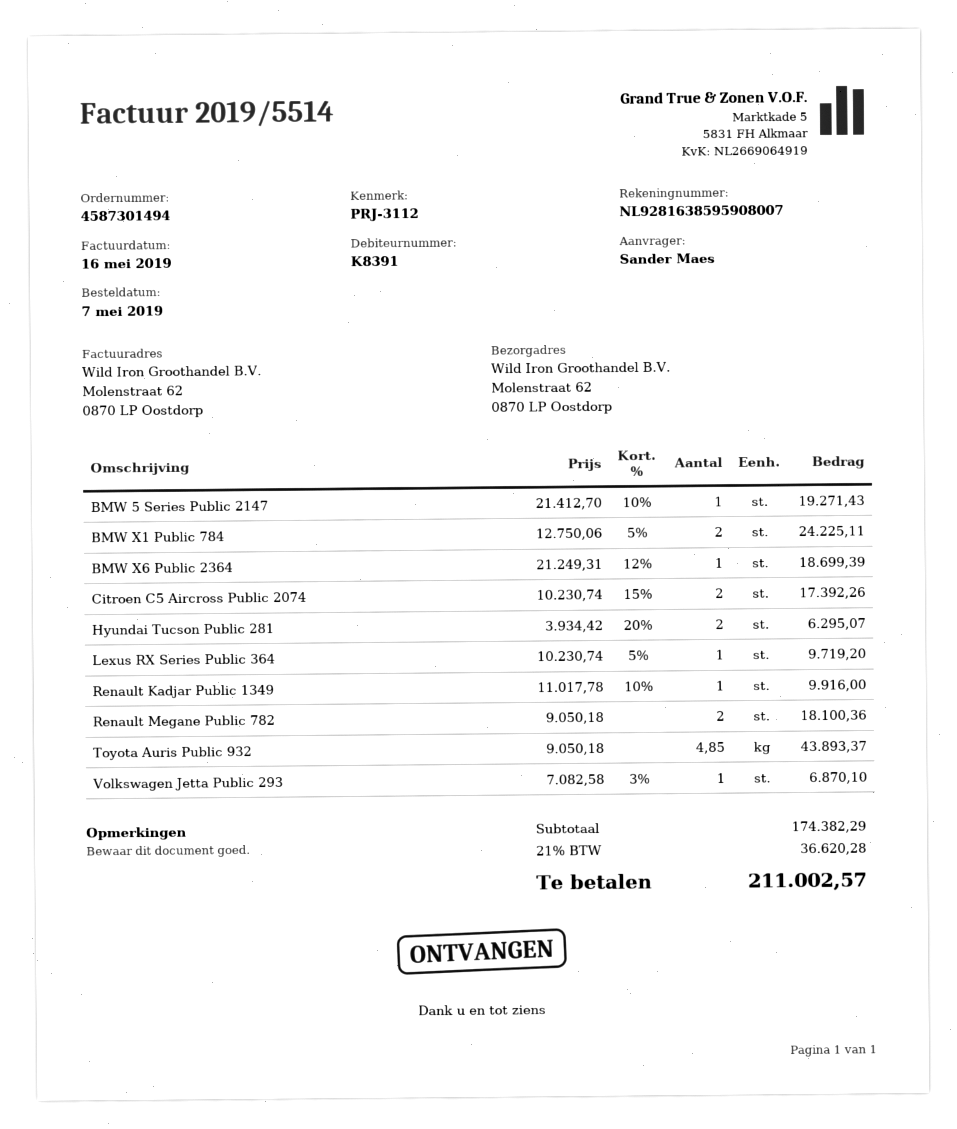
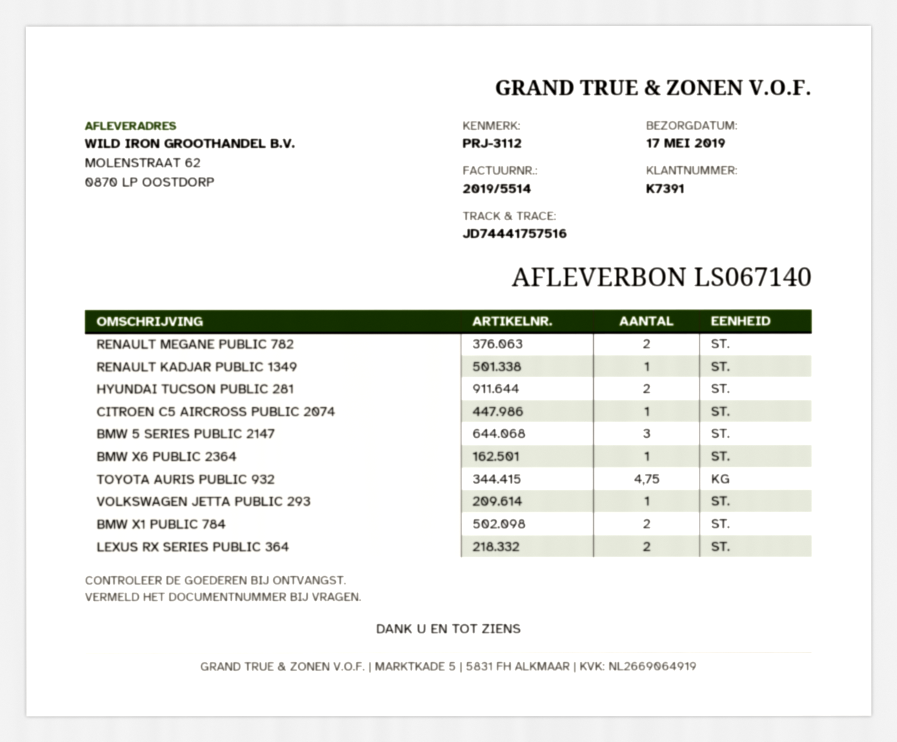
customer number: K8391 -> K7391
BMW 5 Series Public 2147: 1 -> 3
Citroen C5 Aircross Public 2074: 2 -> 1
Lexus RX Series Public 364: 1 -> 2
Toyota Auris Public 932: 4.85 -> 4.75

